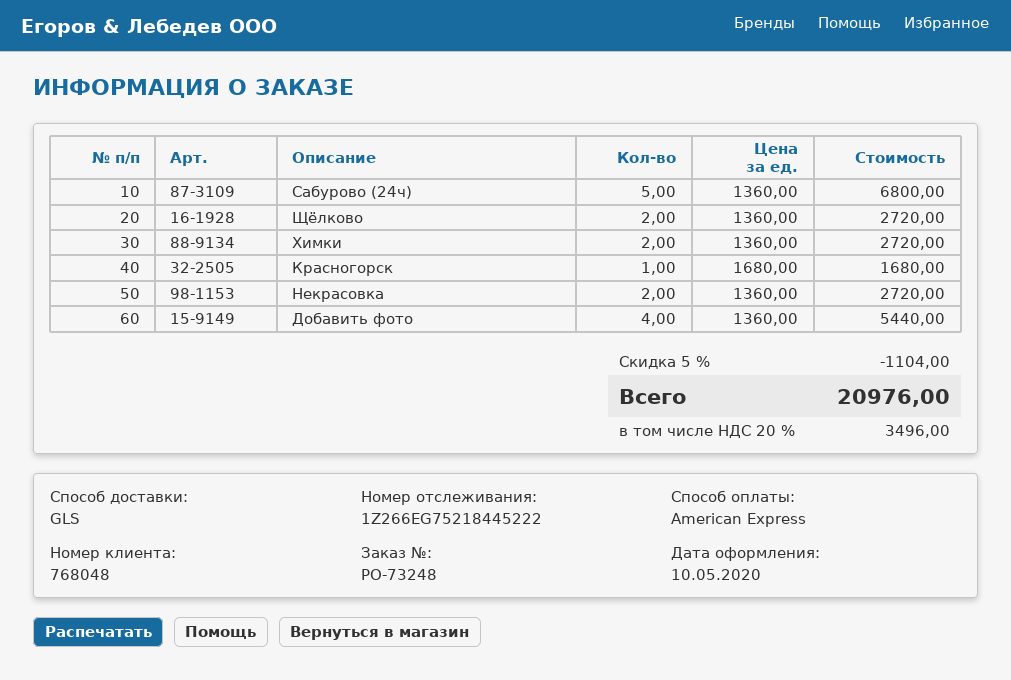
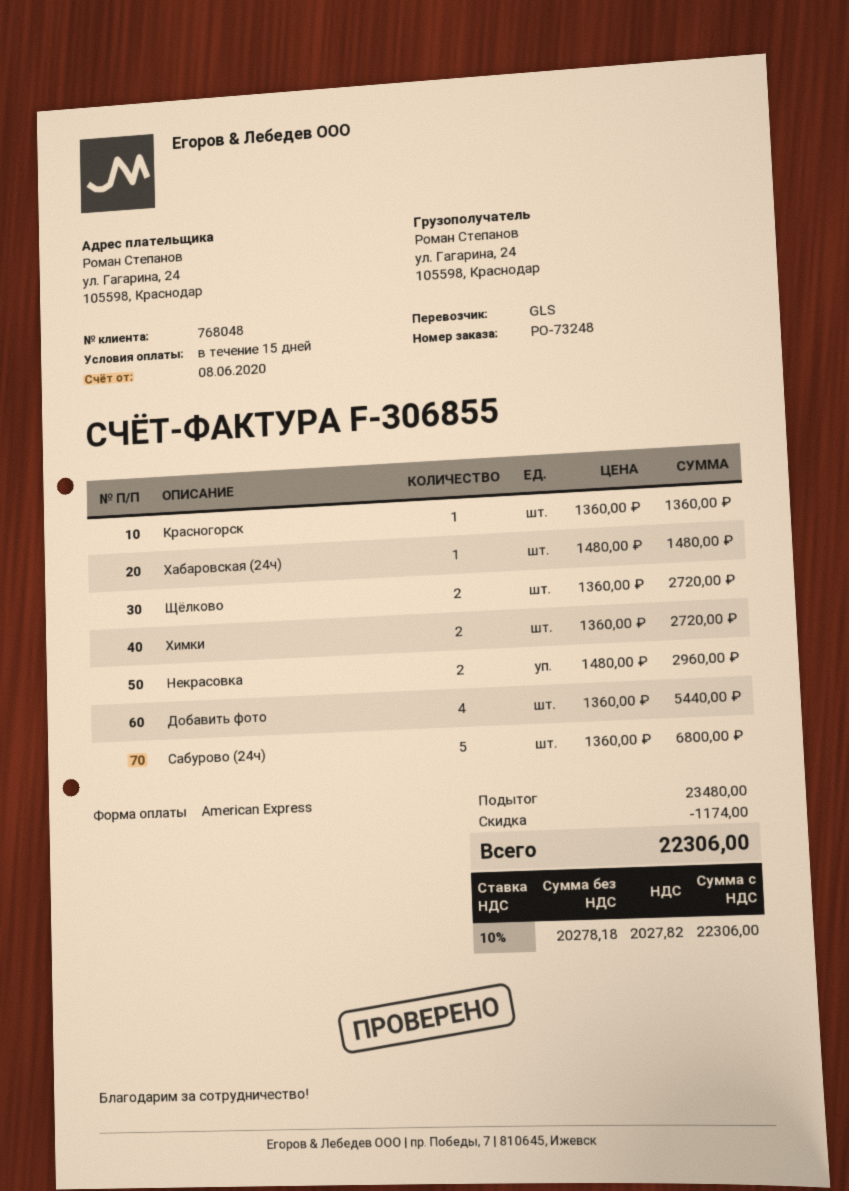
Красногорск: 1 x 1680.00 = 1680.00 -> 1 x 1360.00 = 1360.00
Некрасовка: 2 x 1360.00 = 2720.00 -> 2 x 1480.00 = 2960.00
Хабаровская (24ч): none -> 1 x 1480.00 = 1480.00
discount: 1104.00 -> 1174.00
tax: 20% = 3496.00 -> 10% = 2027.82
total: 20976.00 -> 22306.00

